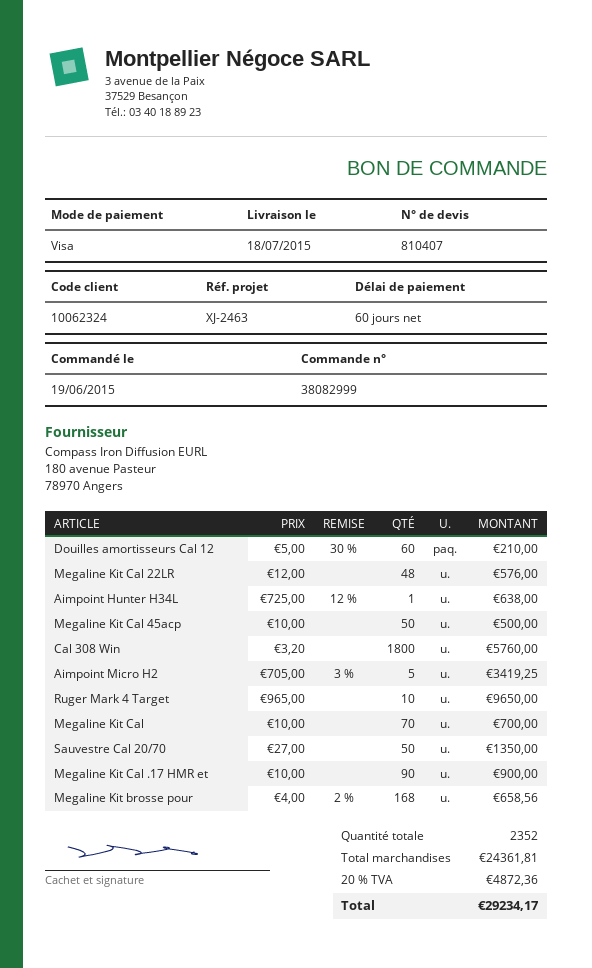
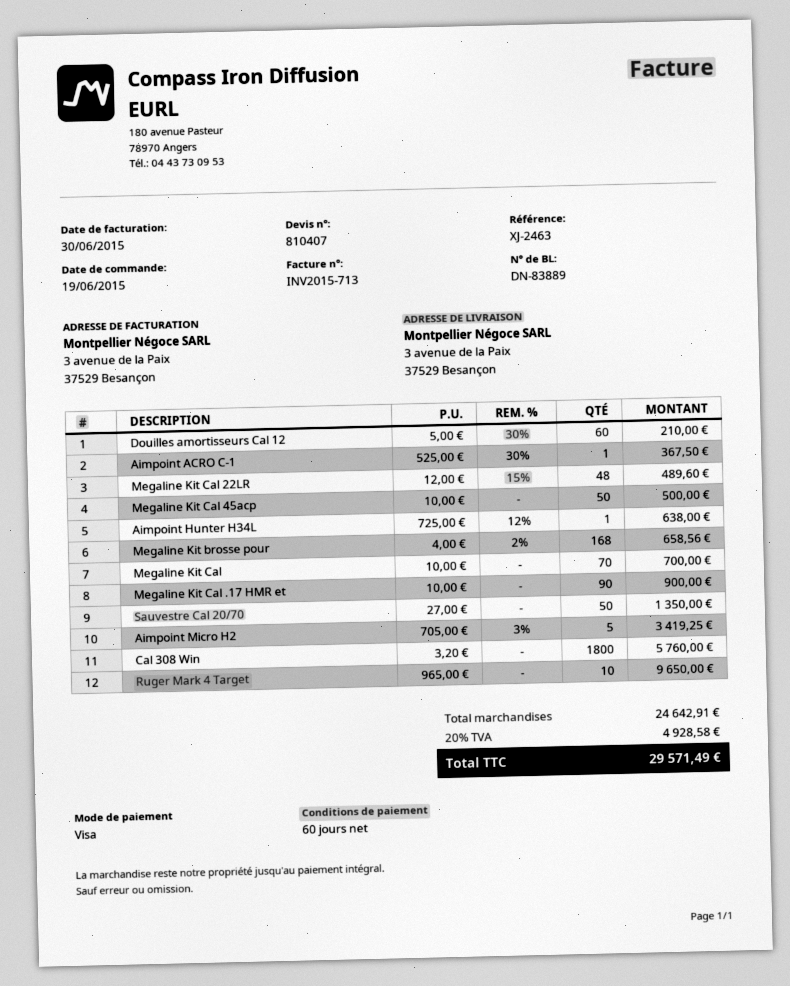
Megaline Kit Cal 22LR: 48 x 12.00 = 576.00 -> 48 x 12.00 - 15% = 489.60
Aimpoint ACRO C-1: none -> 1 x 525.00 - 30% = 367.50
subtotal: 24361.81 -> 24642.91
tax: 20% = 4872.36 -> 20% = 4928.58
total: 29234.17 -> 29571.49

